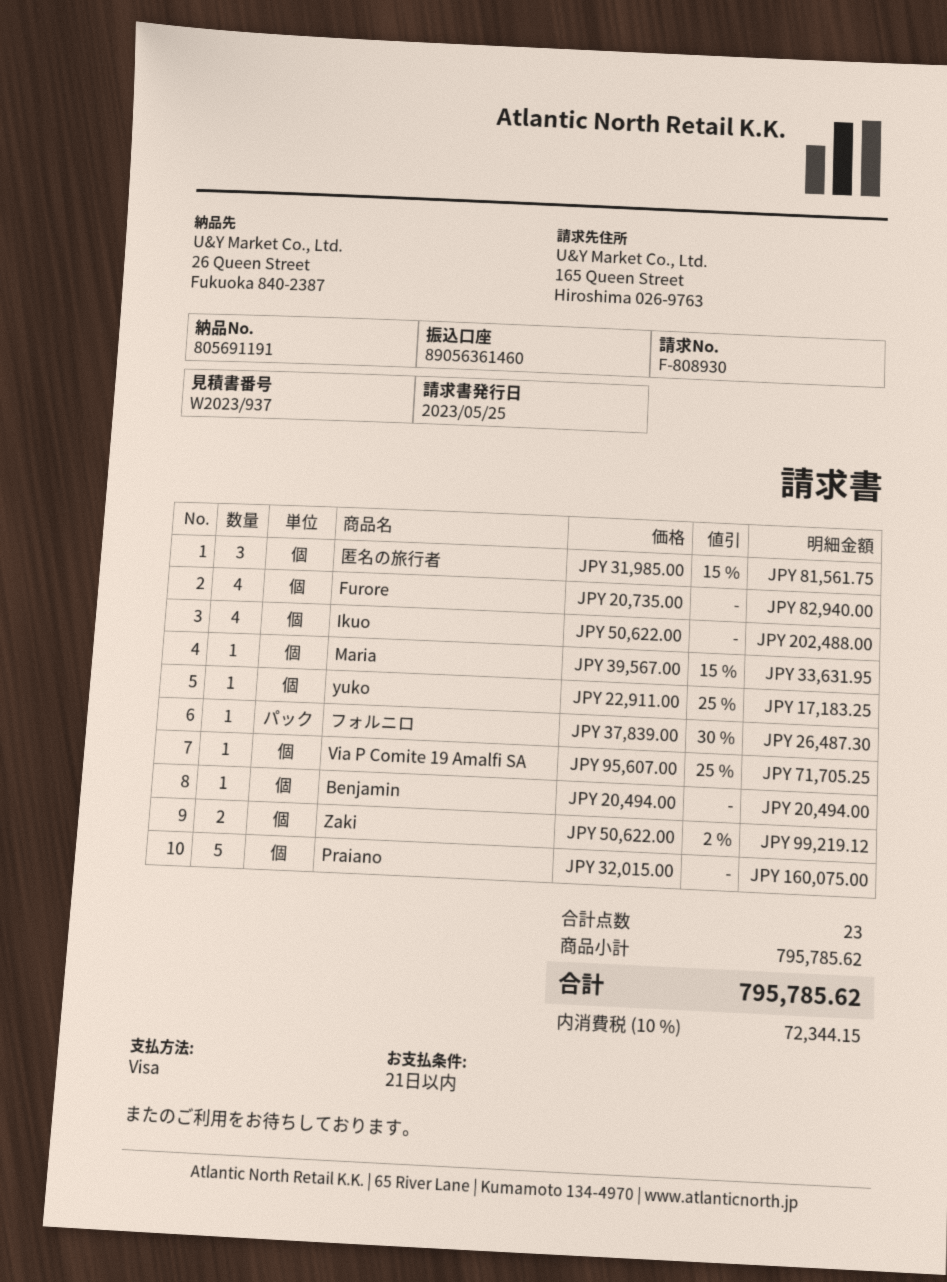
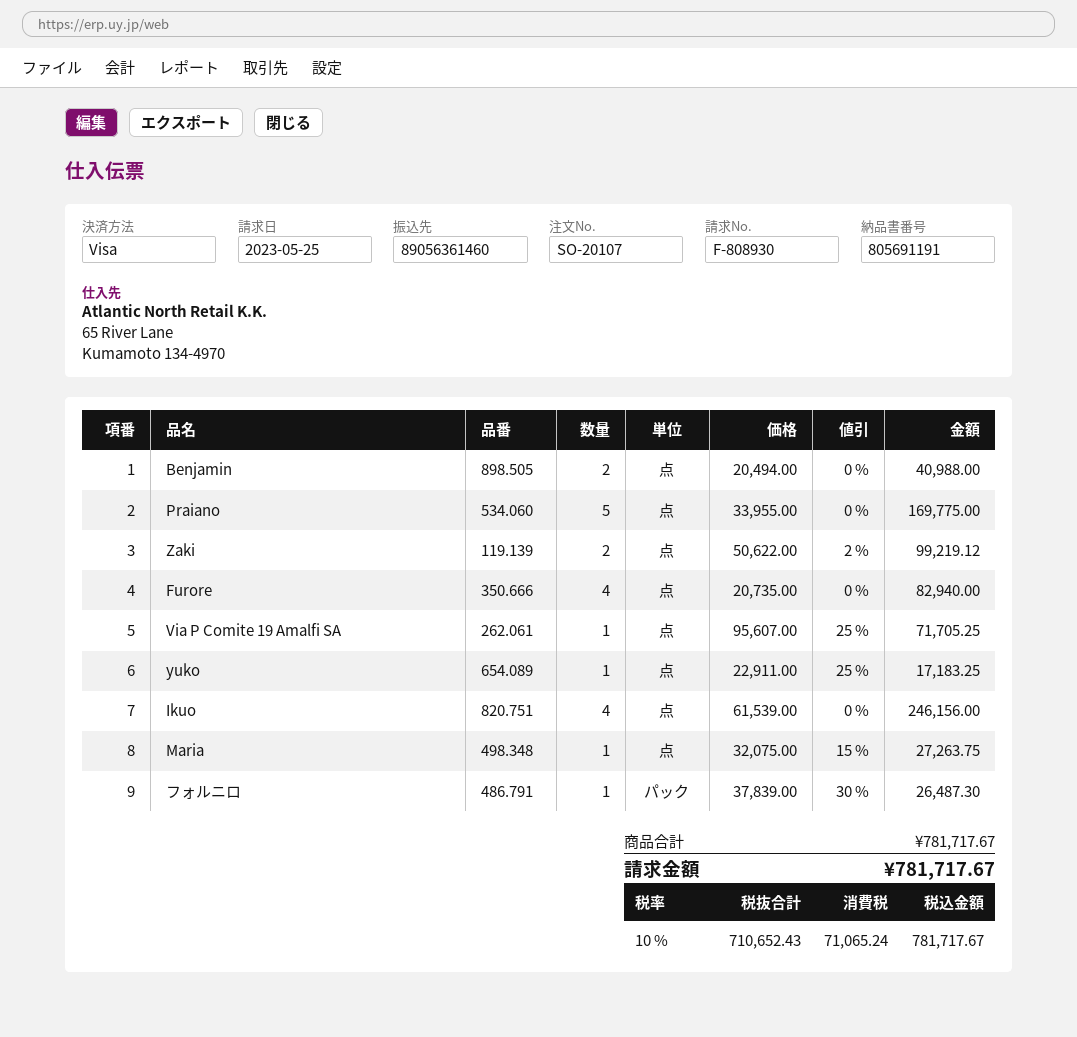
匿名の旅行者: 3 x 31985.00 - 15% = 81561.75 -> none
Ikuo: 4 x 50622.00 = 202488.00 -> 4 x 61539.00 = 246156.00
Maria: 1 x 39567.00 - 15% = 33631.95 -> 1 x 32075.00 - 15% = 27263.75
Benjamin: 1 x 20494.00 = 20494.00 -> 2 x 20494.00 = 40988.00
Praiano: 5 x 32015.00 = 160075.00 -> 5 x 33955.00 = 169775.00
subtotal: 795785.62 -> 781717.67
tax: 10% = 72344.15 -> 10% = 71065.24
total: 795785.62 -> 781717.67

